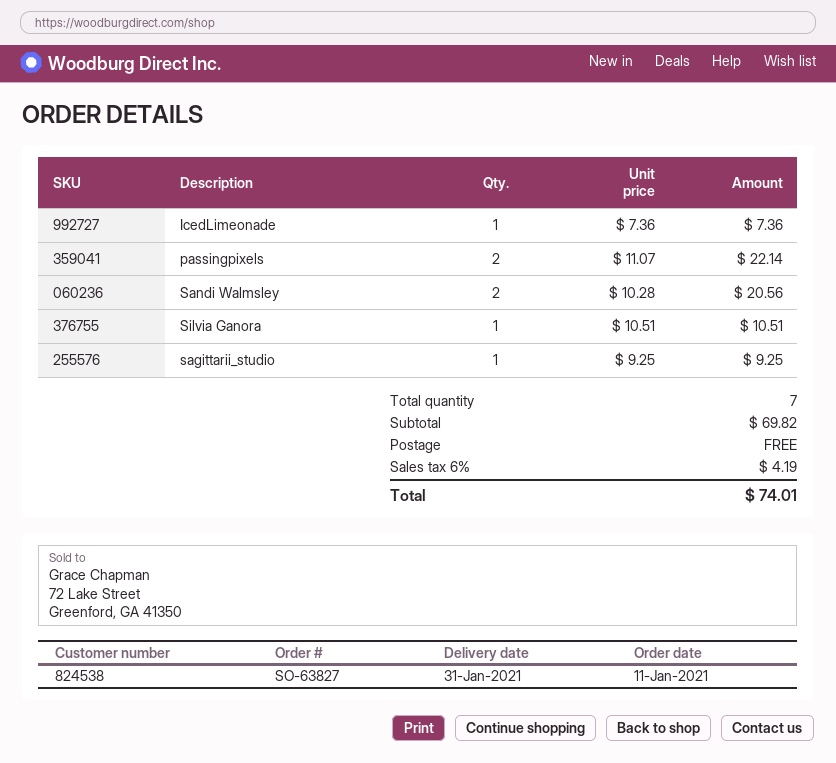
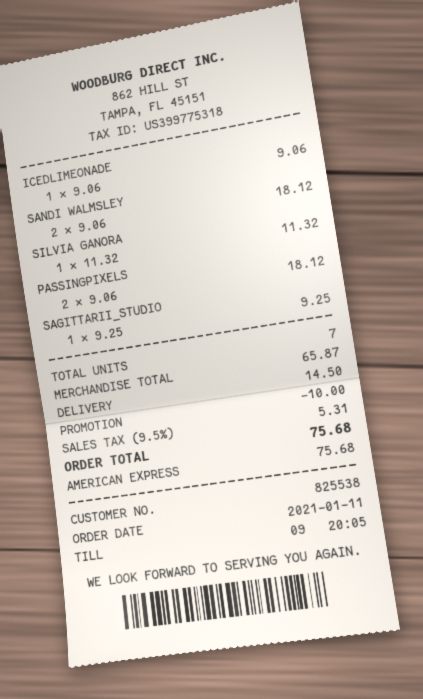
customer number: 824538 -> 825538
IcedLimeonade: 1 x 7.36 = 7.36 -> 1 x 9.06 = 9.06
passingpixels: 2 x 11.07 = 22.14 -> 2 x 9.06 = 18.12
Sandi Walmsley: 2 x 10.28 = 20.56 -> 2 x 9.06 = 18.12
Silvia Ganora: 1 x 10.51 = 10.51 -> 1 x 11.32 = 11.32
subtotal: 69.82 -> 65.87
discount: none -> 10.00
shipping: 0.00 -> 14.50
tax: 6% = 4.19 -> 9.5% = 5.31
total: 74.01 -> 75.68

